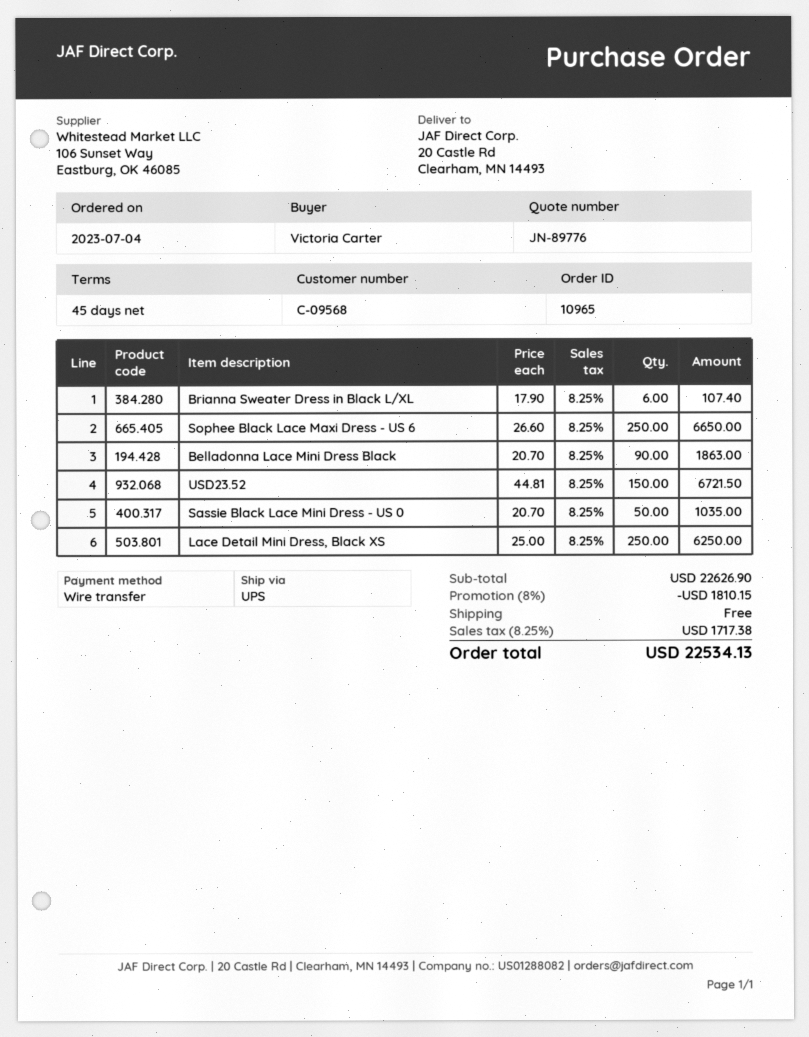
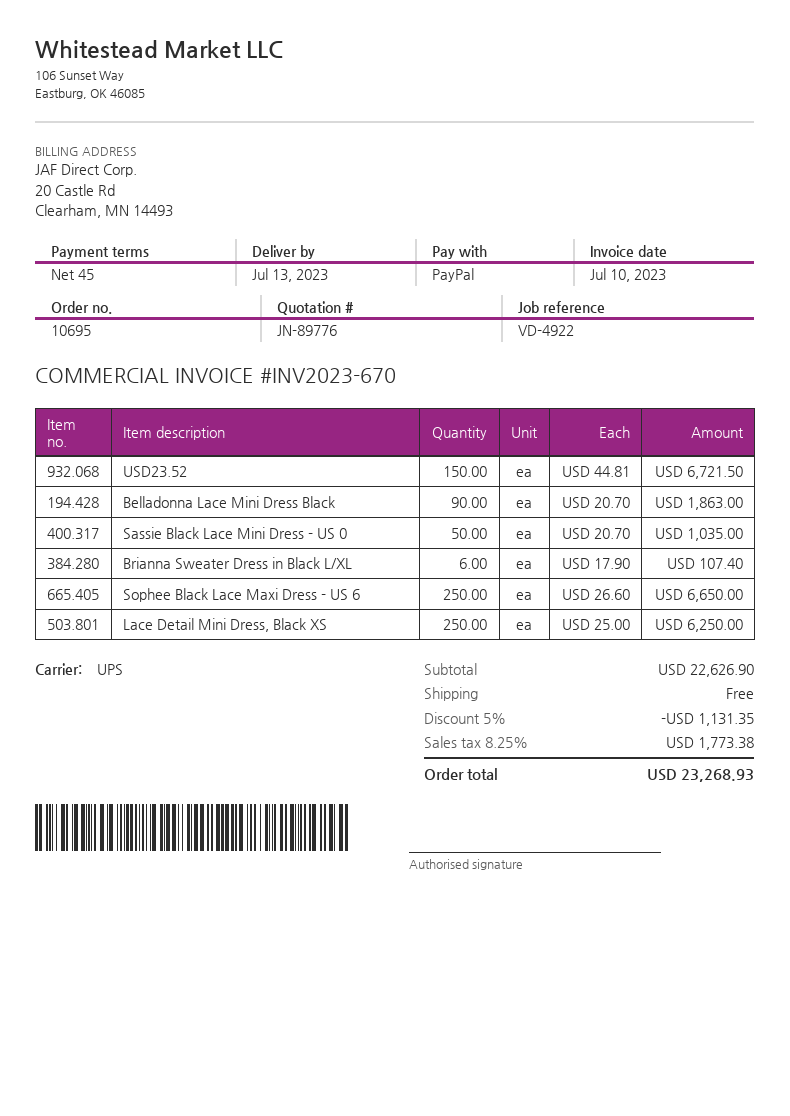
order number: 10965 -> 10695
payment method: bank transfer -> PayPal
discount: 8% = 1810.15 -> 5% = 1131.35
tax: 8.25% = 1717.38 -> 8.25% = 1773.38
total: 22534.13 -> 23268.93

